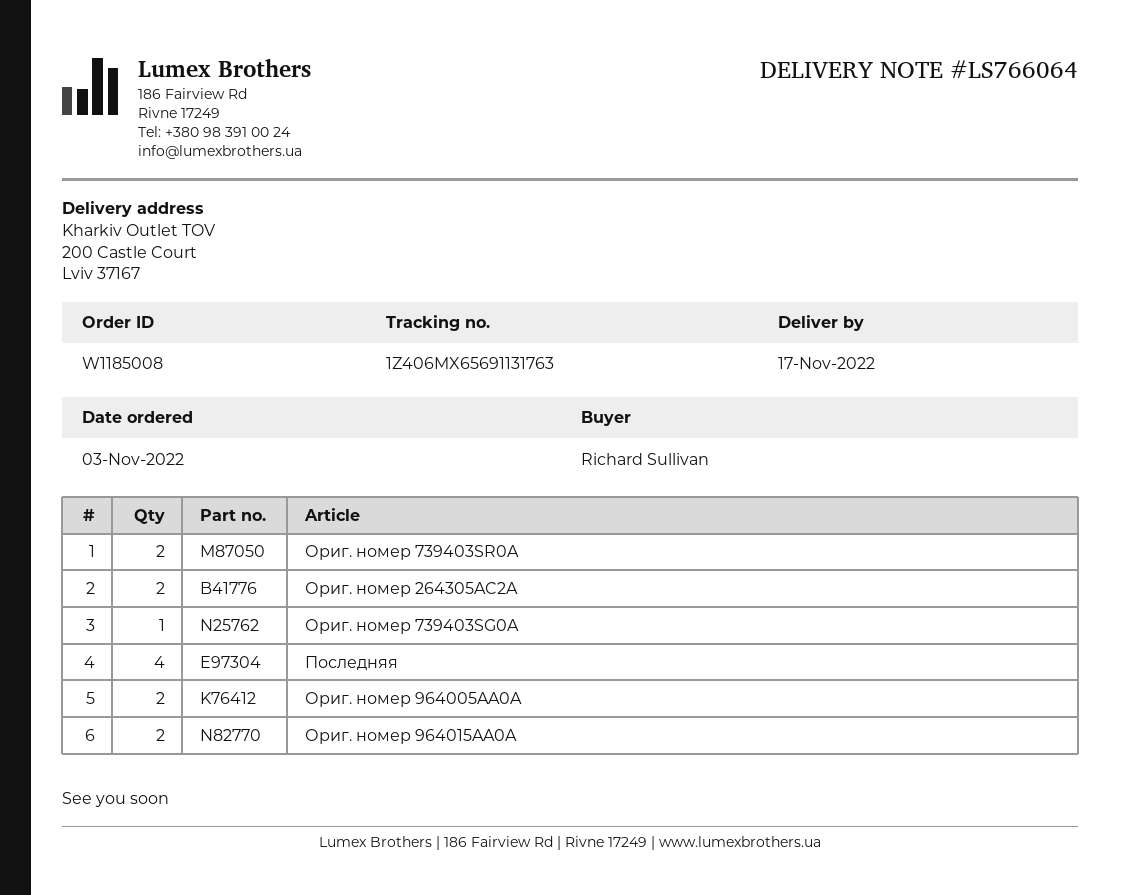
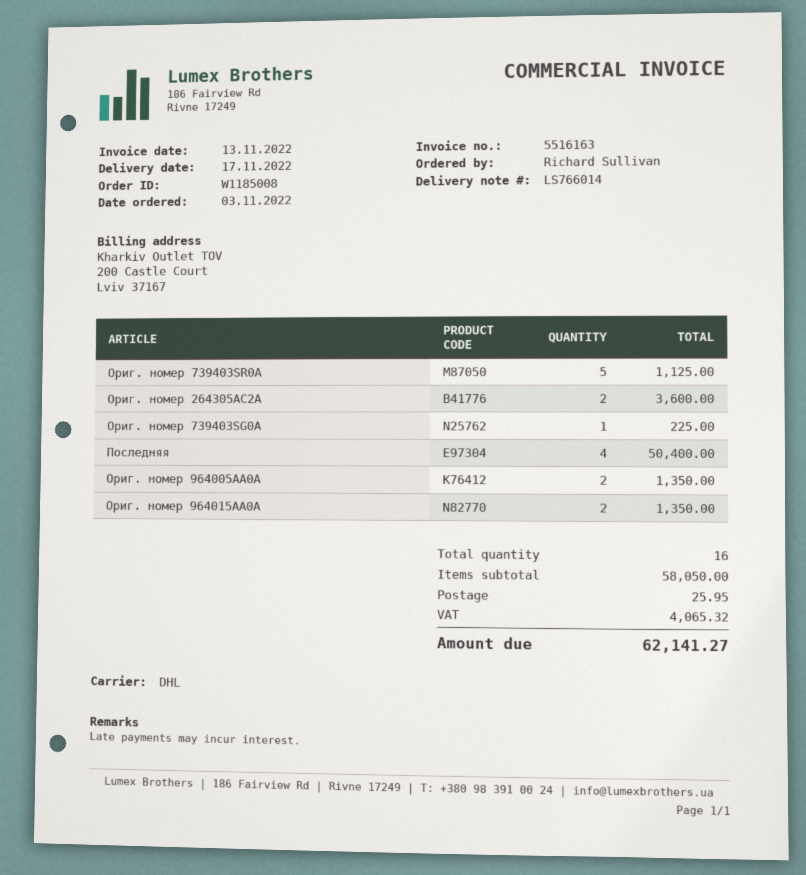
delivery note number: LS766064 -> LS766014
Ориг. номер 739403SR0A: 2 -> 5

